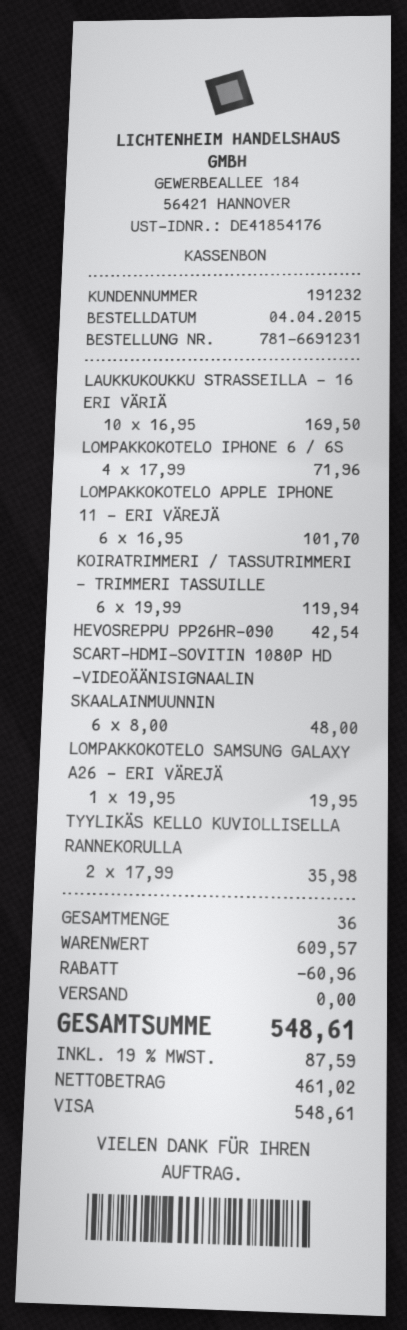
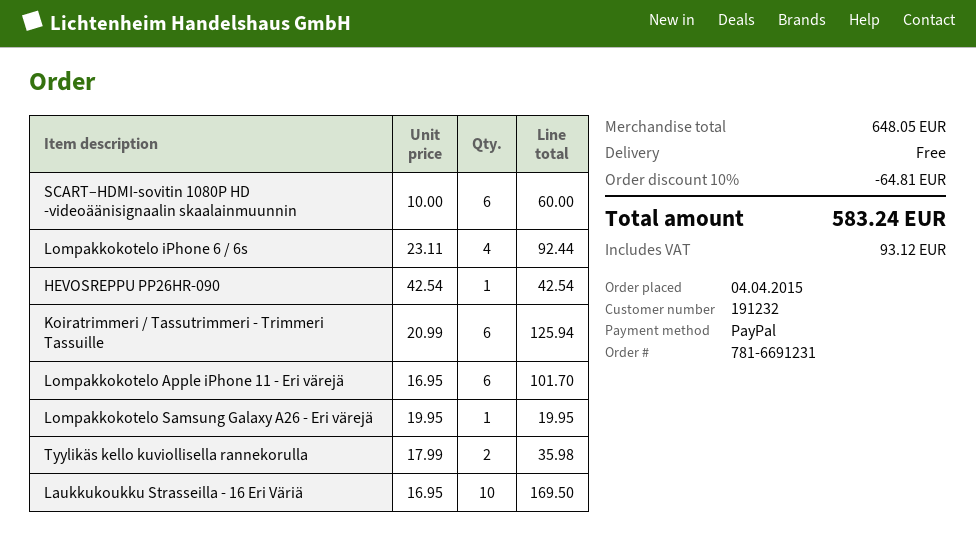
payment method: Visa -> PayPal
LOMPAKKOKOTELO IPHONE 6 / 6S: 4 x 17.99 = 71.96 -> 4 x 23.11 = 92.44
KOIRATRIMMERI / TASSUTRIMMERI - TRIMMERI TASSUILLE: 6 x 19.99 = 119.94 -> 6 x 20.99 = 125.94
SCART–HDMI-SOVITIN 1080P HD -VIDEOÄÄNISIGNAALIN SKAALAINMUUNNIN: 6 x 8.00 = 48.00 -> 6 x 10.00 = 60.00
subtotal: 609.57 -> 648.05
discount: 60.96 -> 64.81
tax: 87.59 -> 93.12
total: 548.61 -> 583.24

